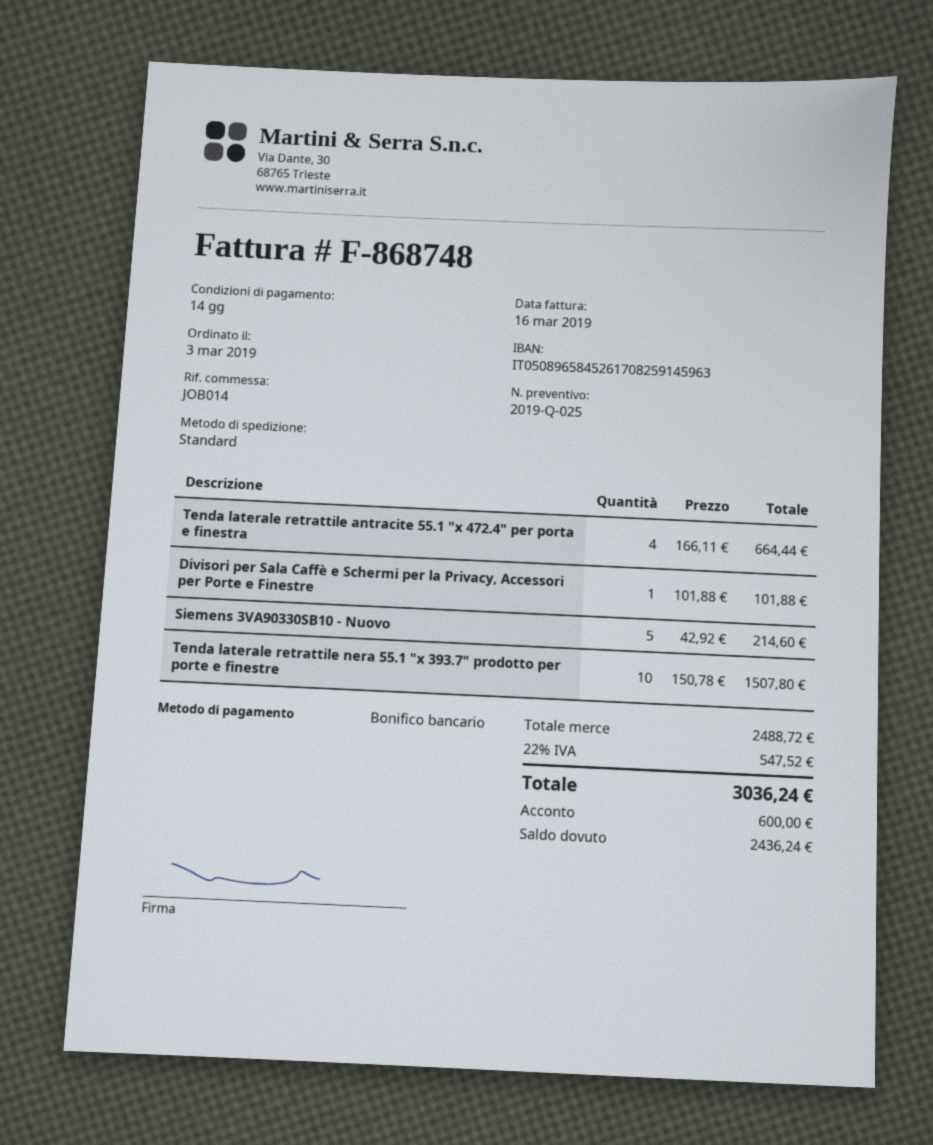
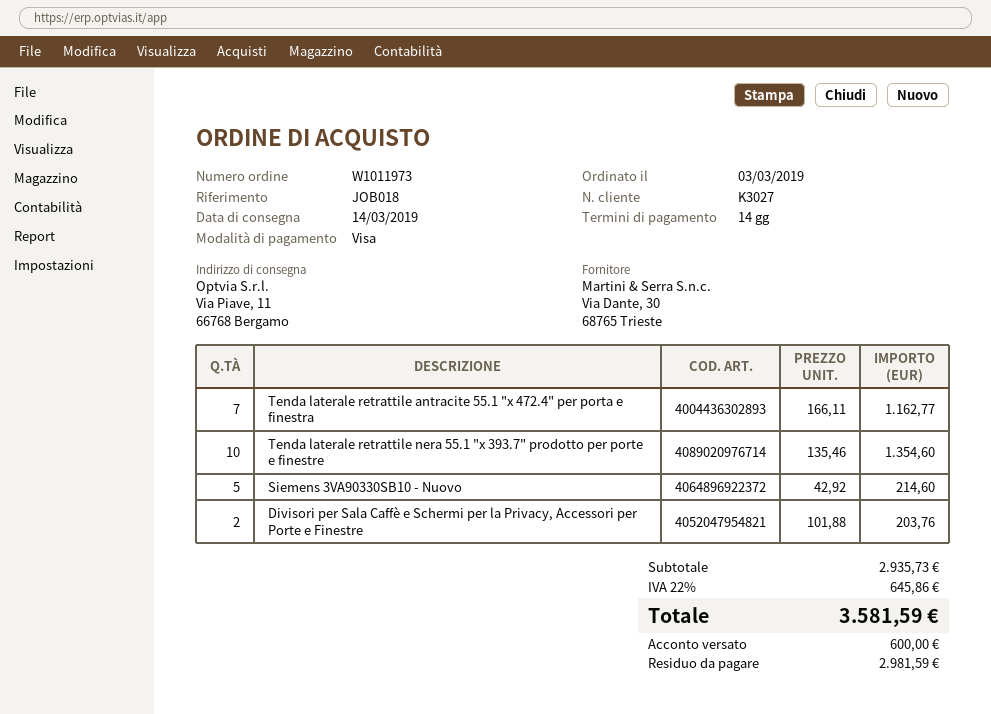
reference: JOB014 -> JOB018
payment method: bank transfer -> Visa
Tenda laterale retrattile antracite 55.1 "x 472.4" per porta e finestra: 4 x 166.11 = 664.44 -> 7 x 166.11 = 1162.77
Divisori per Sala Caffè e Schermi per la Privacy, Accessori per Porte e Finestre: 1 x 101.88 = 101.88 -> 2 x 101.88 = 203.76
Tenda laterale retrattile nera 55.1 "x 393.7" prodotto per porte e finestre: 10 x 150.78 = 1507.80 -> 10 x 135.46 = 1354.60
subtotal: 2488.72 -> 2935.73
tax: 22% = 547.52 -> 22% = 645.86
total: 3036.24 -> 3581.59
balance: 2436.24 -> 2981.59

